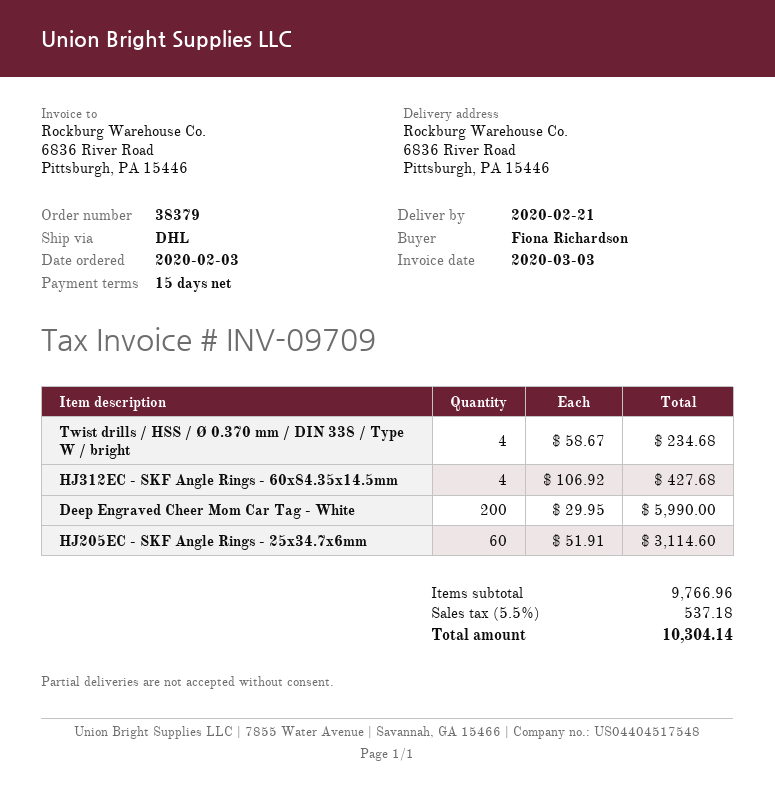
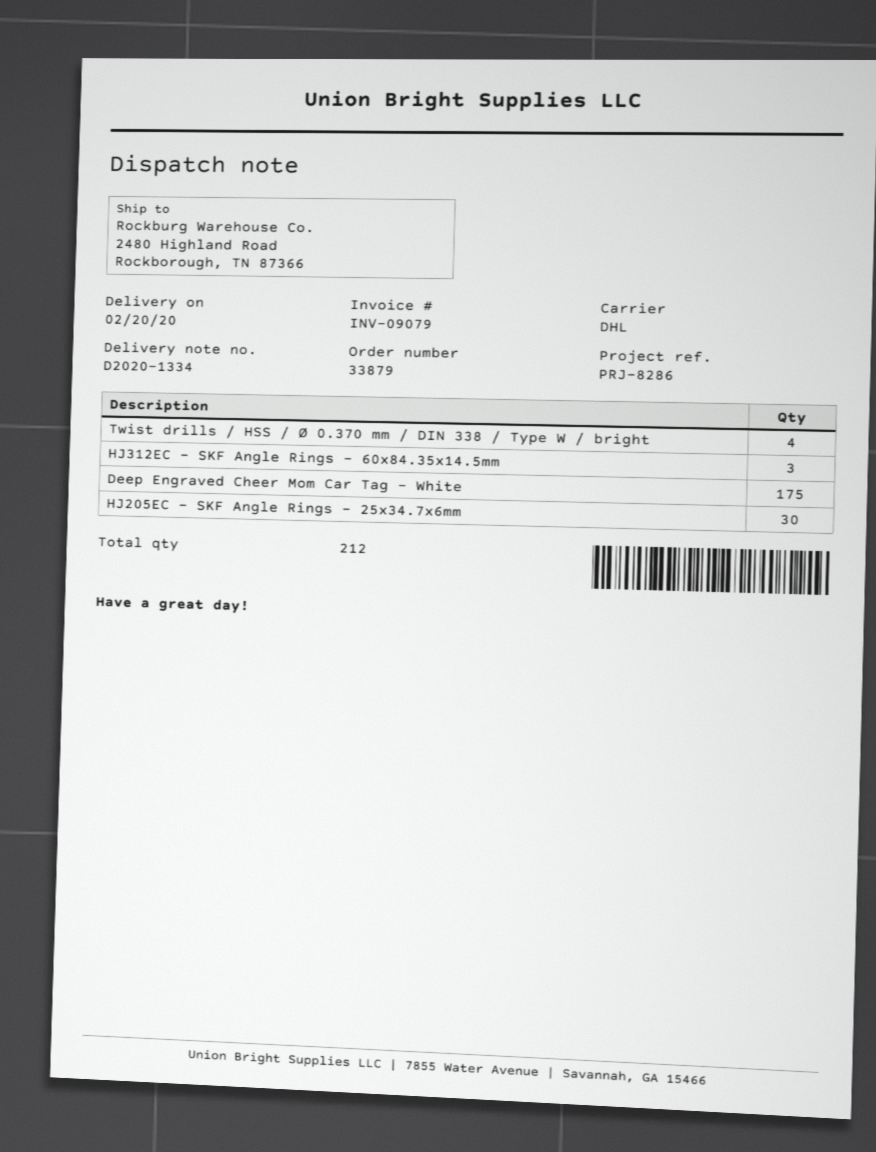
order number: 38379 -> 33879
delivery date: 2020-02-21 -> 2020-02-20
invoice number: INV-09709 -> INV-09079
ship to: 6836 River Road, Pittsburgh, PA 15446 -> 2480 Highland Road, Rockborough, TN 87366
HJ312EC - SKF Angle Rings - 60x84.35x14.5mm: 4 -> 3
Deep Engraved Cheer Mom Car Tag - White: 200 -> 175
HJ205EC - SKF Angle Rings - 25x34.7x6mm: 60 -> 30

